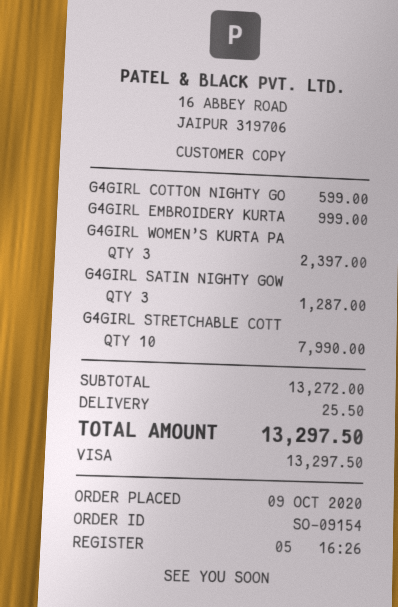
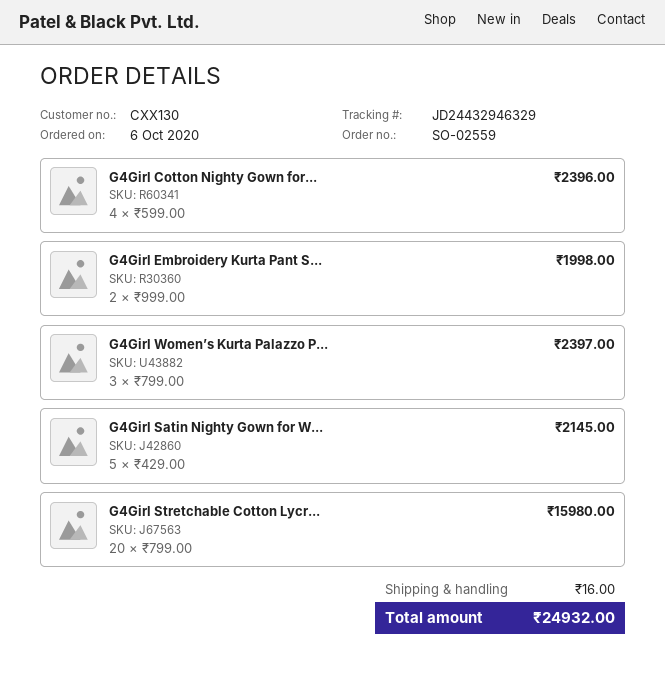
order number: SO-09154 -> SO-02559
order date: 2020-10-09 -> 2020-10-06
G4GIRL COTTON NIGHTY GO: 1 for 599.00 -> 4 for 2396.00
G4GIRL EMBROIDERY KURTA: 1 for 999.00 -> 2 for 1998.00
G4GIRL SATIN NIGHTY GOW: 3 for 1287.00 -> 5 for 2145.00
G4GIRL STRETCHABLE COTT: 10 for 7990.00 -> 20 for 15980.00
shipping: 25.50 -> 16.00
total: 13297.50 -> 24932.00

